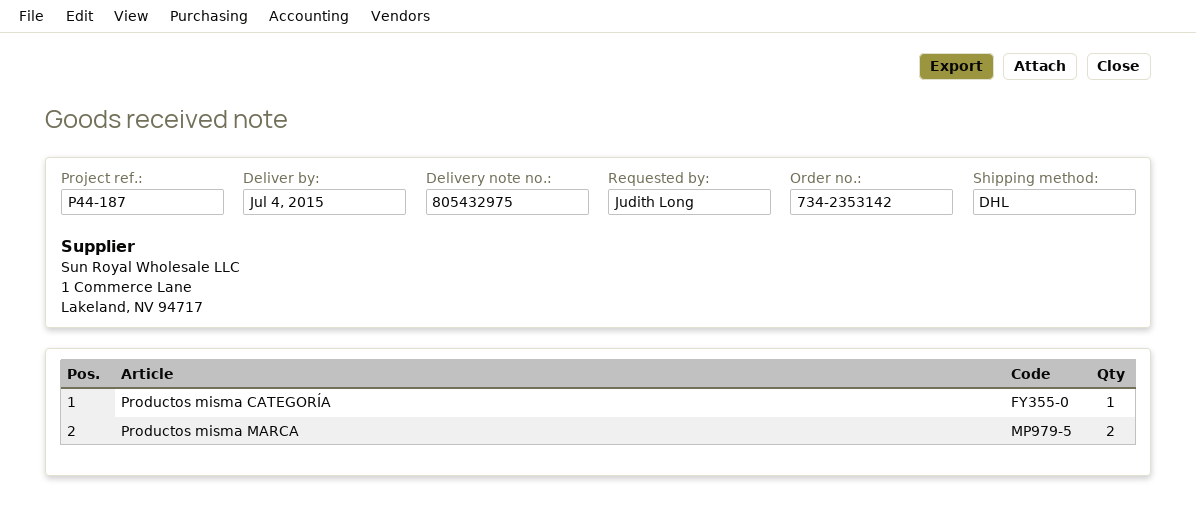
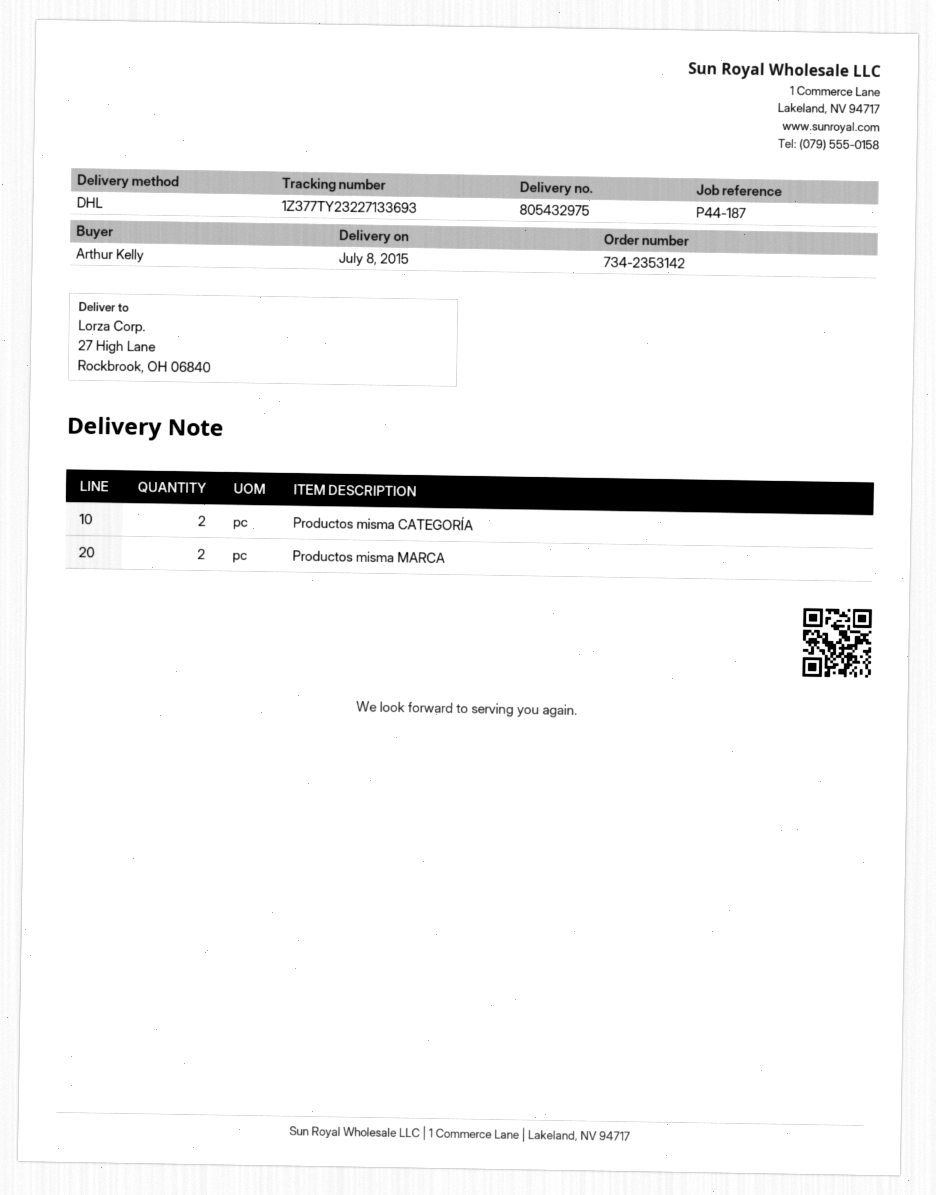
delivery date: 2015-07-04 -> 2015-07-08
ordered by: Judith Long -> Arthur Kelly
Productos misma CATEGORÍA: 1 -> 2

